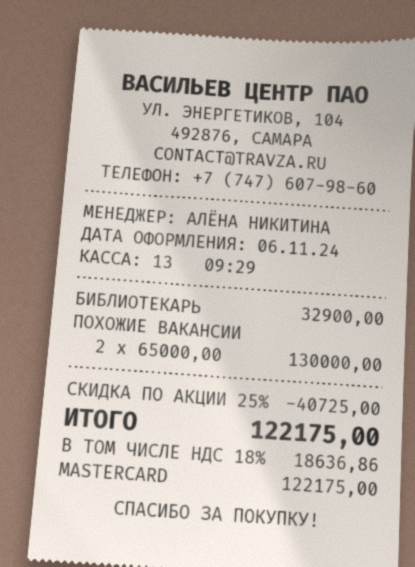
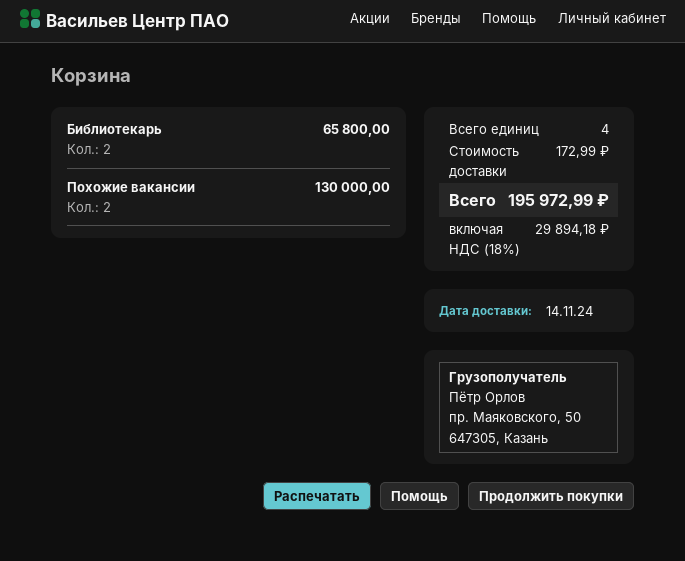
БИБЛИОТЕКАРЬ: 1 for 32900.00 -> 2 for 65800.00
discount: 25% = 40725.00 -> none
shipping: none -> 172.99
tax: 18% = 18636.86 -> 18% = 29894.18
total: 122175.00 -> 195972.99

